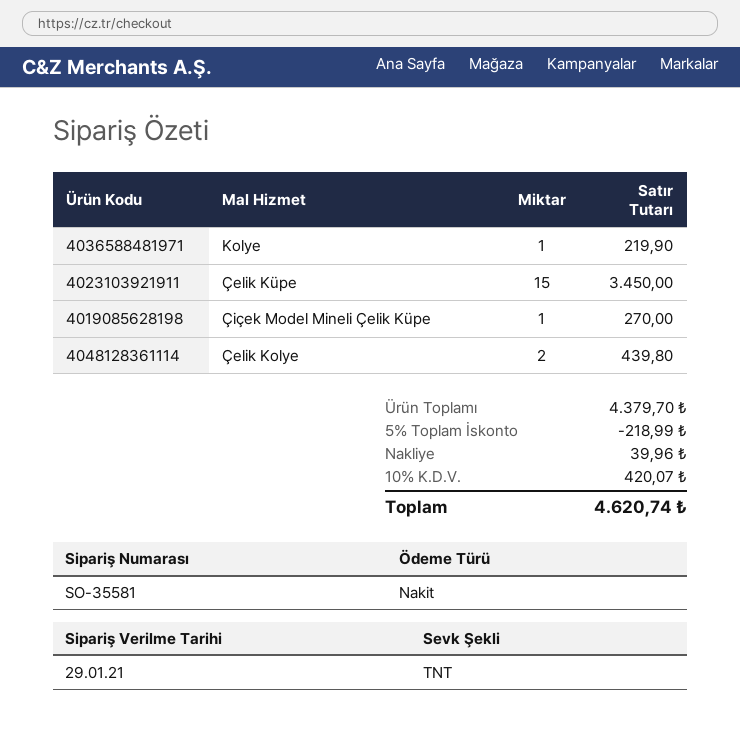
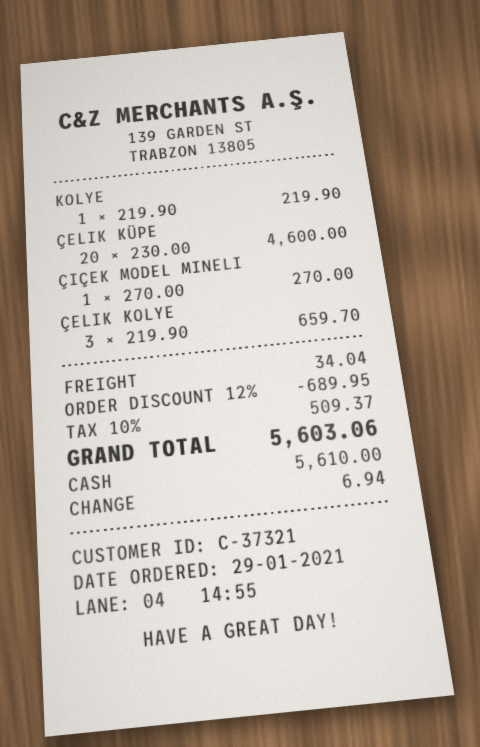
Çelik Küpe: 15 for 3450.00 -> 20 for 4600.00
Çelik Kolye: 2 for 439.80 -> 3 for 659.70
discount: 5% = 218.99 -> 12% = 689.95
shipping: 39.96 -> 34.04
tax: 10% = 420.07 -> 10% = 509.37
total: 4620.74 -> 5603.06

